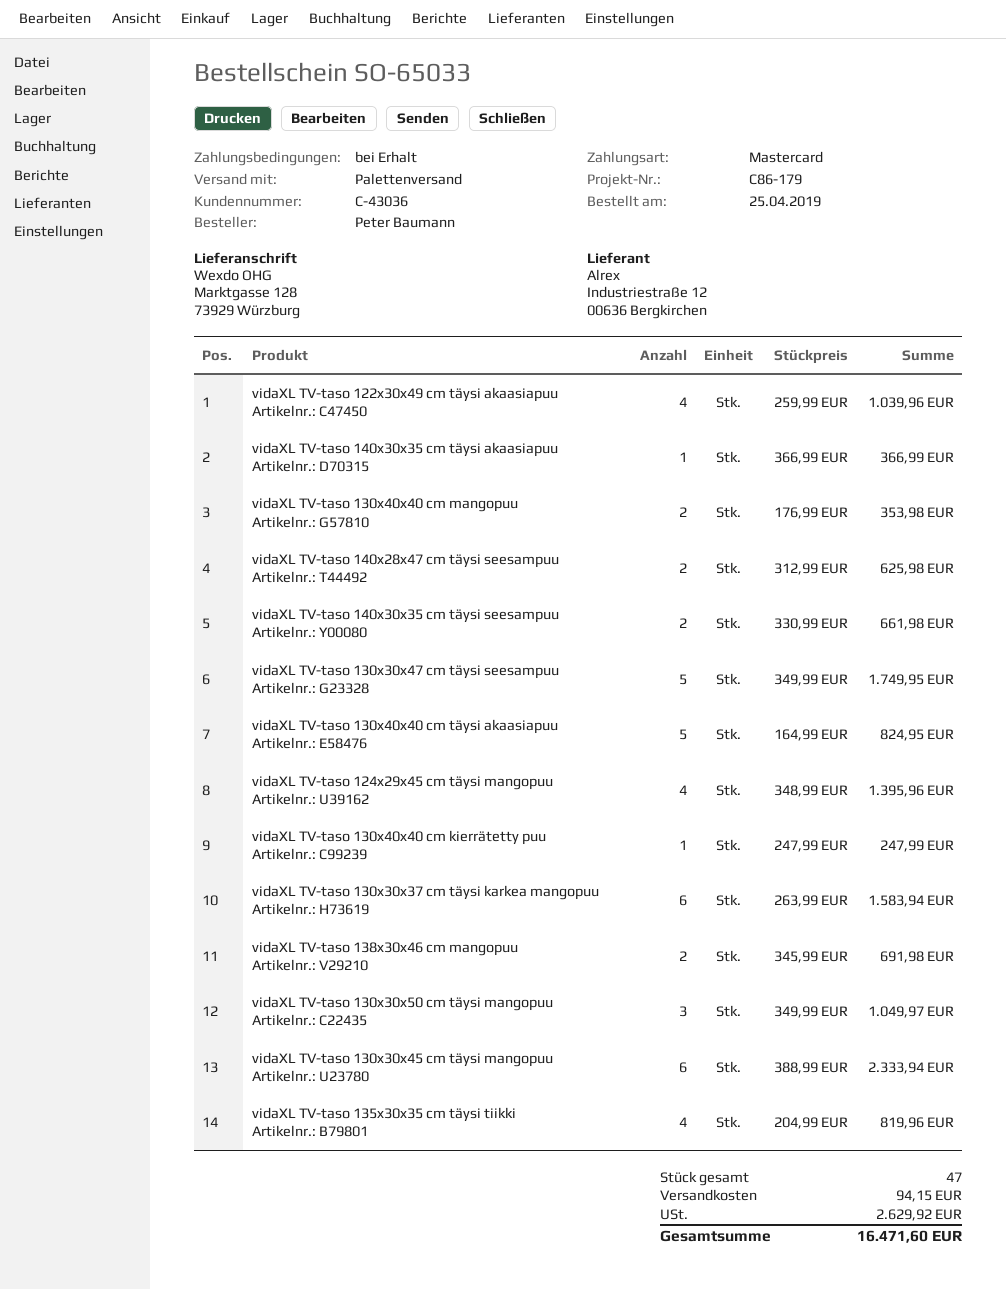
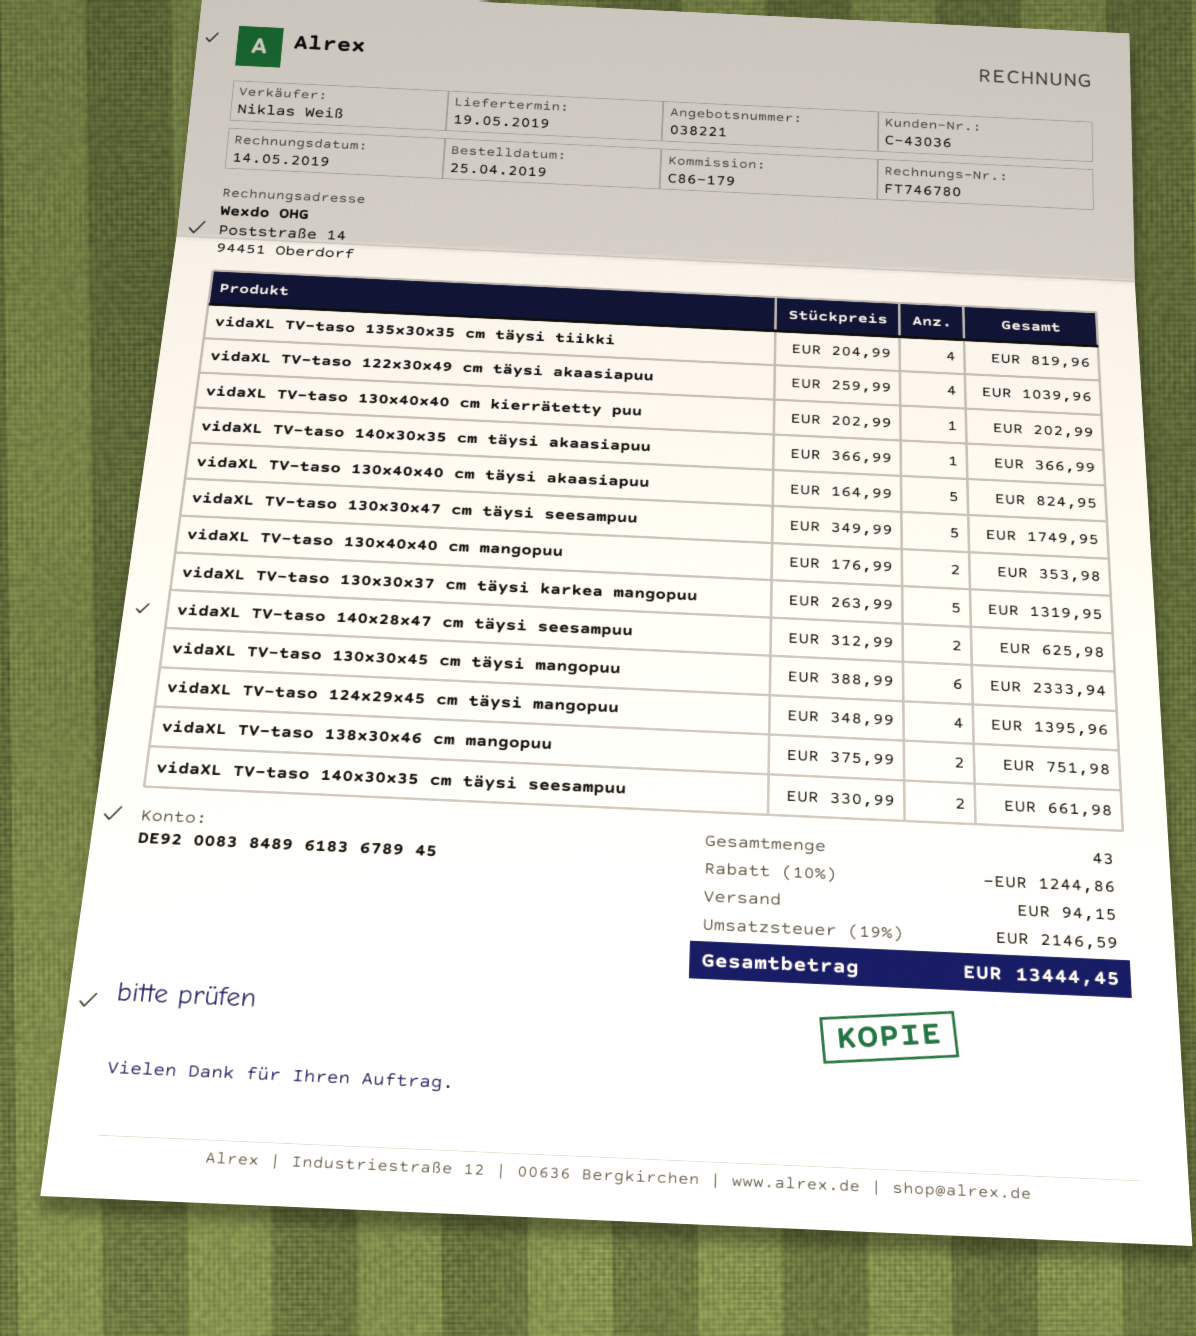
vidaXL TV-taso 130x40x40 cm kierrätetty puu: 1 x 247.99 = 247.99 -> 1 x 202.99 = 202.99
vidaXL TV-taso 130x30x37 cm täysi karkea mangopuu: 6 x 263.99 = 1583.94 -> 5 x 263.99 = 1319.95
vidaXL TV-taso 138x30x46 cm mangopuu: 2 x 345.99 = 691.98 -> 2 x 375.99 = 751.98
vidaXL TV-taso 130x30x50 cm täysi mangopuu: 3 x 349.99 = 1049.97 -> none
total quantity: 47 -> 43
discount: none -> 10% = 1244.86
tax: 2629.92 -> 2146.59
total: 16471.60 -> 13444.45

